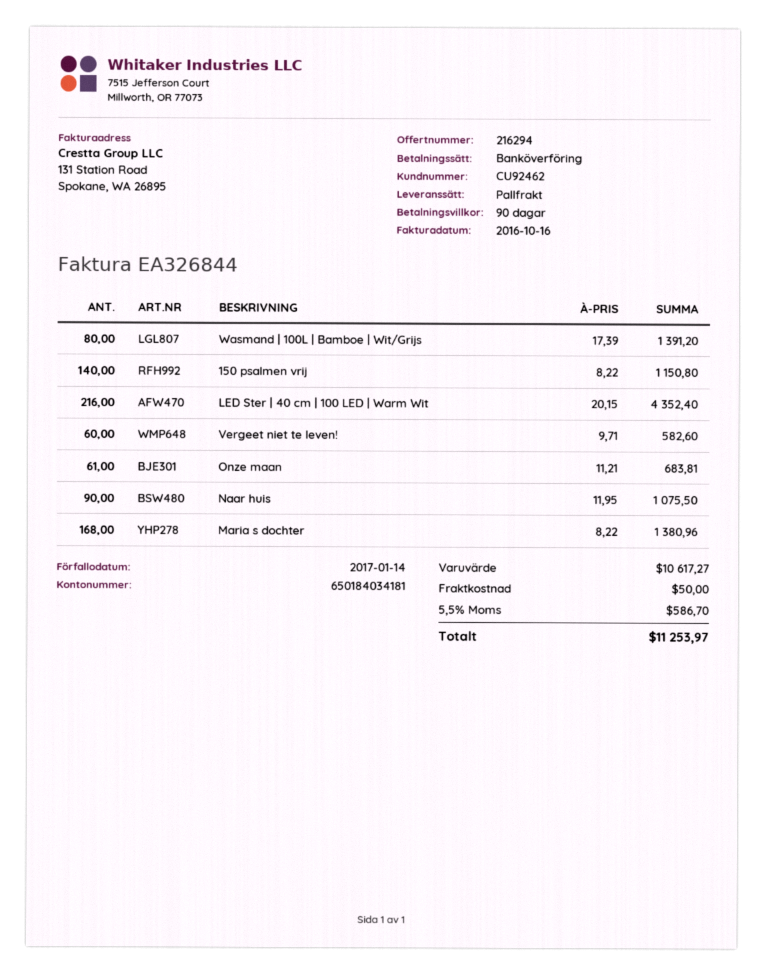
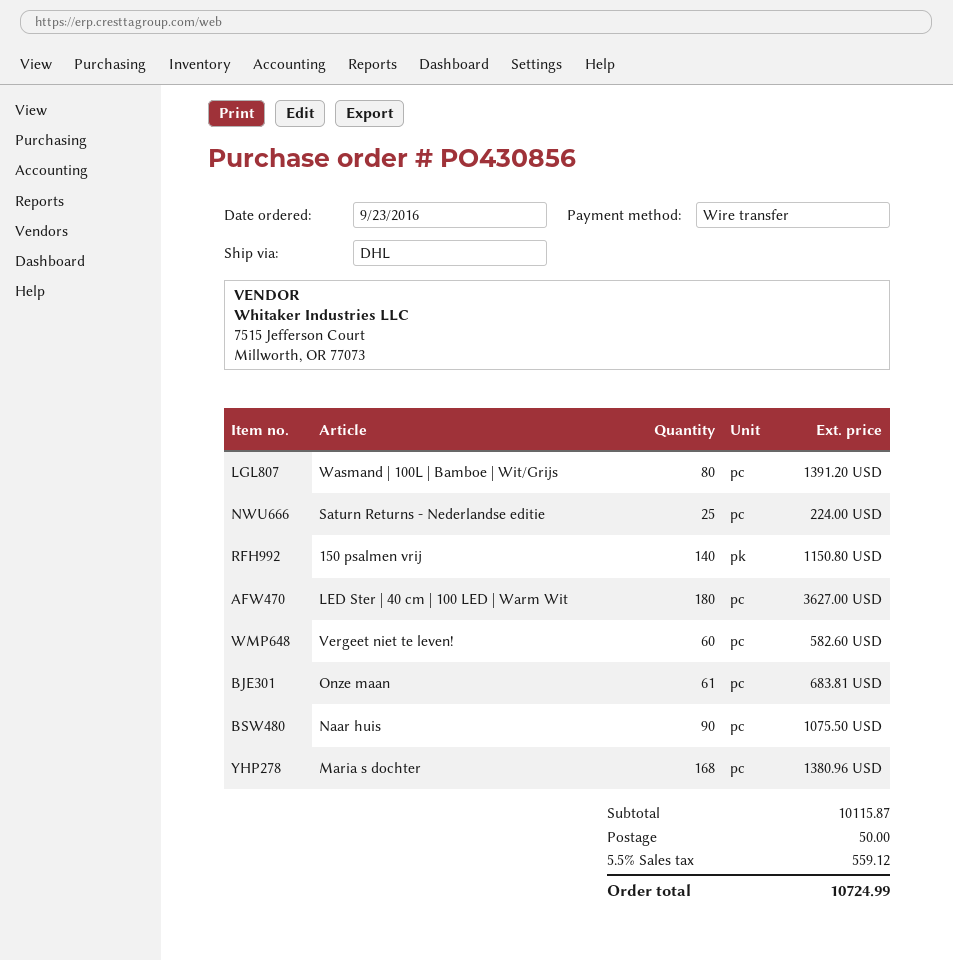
shipping method: pallet freight -> DHL
LED Ster | 40 cm | 100 LED | Warm Wit: 216 for 4352.40 -> 180 for 3627.00
Saturn Returns - Nederlandse editie: none -> 25 for 224.00
subtotal: 10617.27 -> 10115.87
tax: 5.5% = 586.70 -> 5.5% = 559.12
total: 11253.97 -> 10724.99

